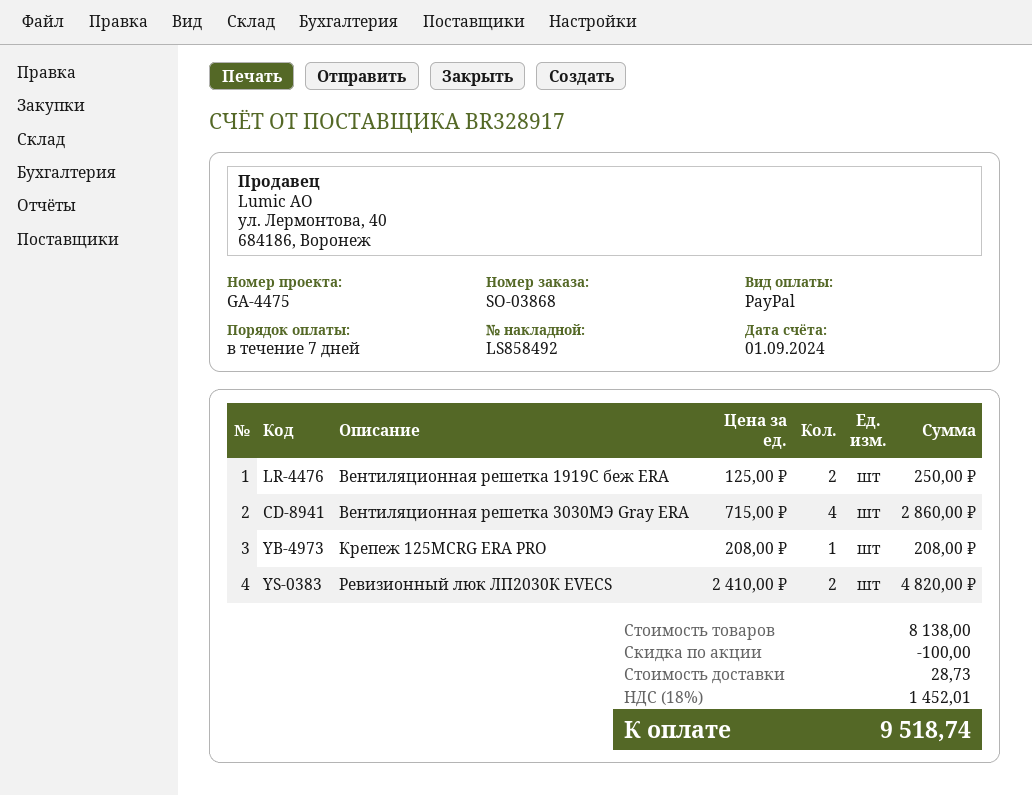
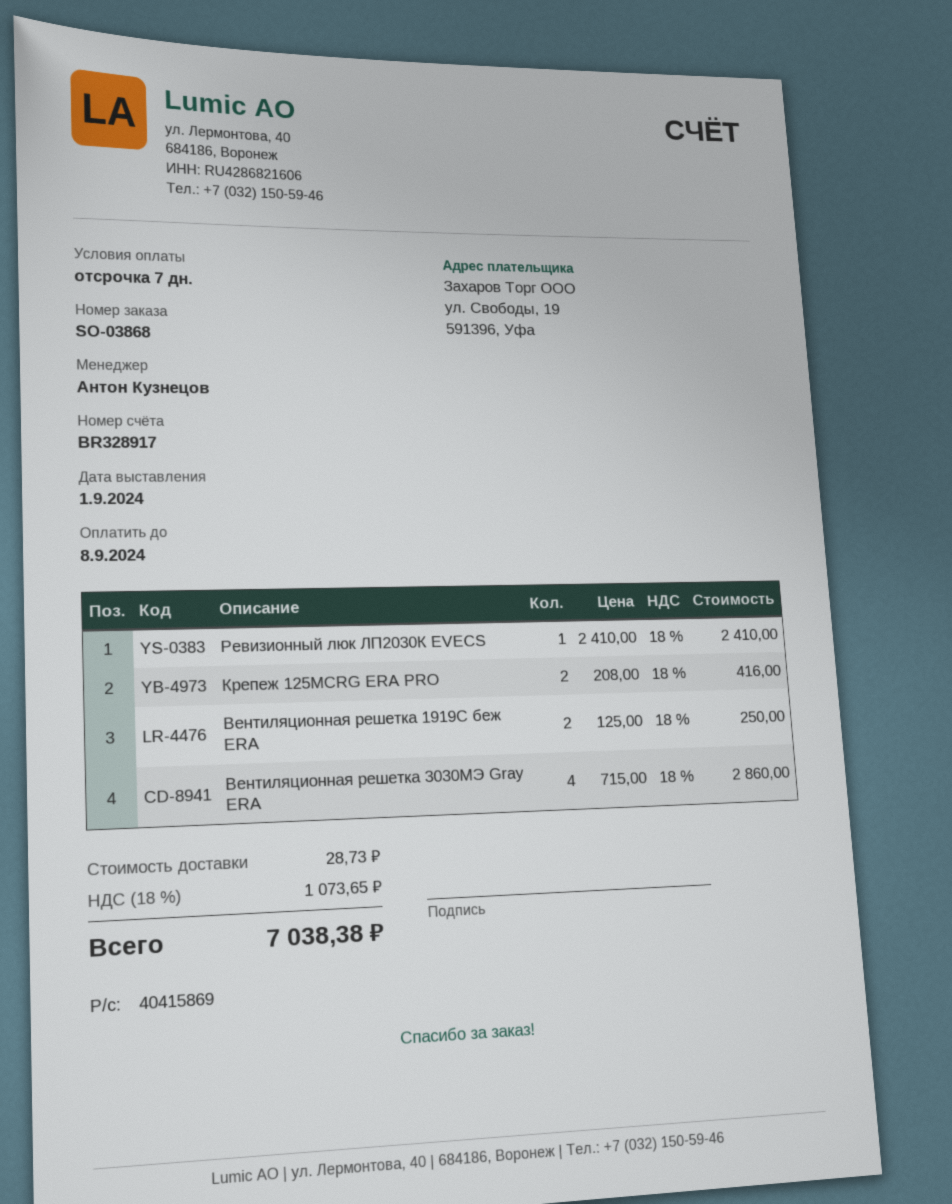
Крепеж 125MCRG ERA PRO: 1 x 208.00 = 208.00 -> 2 x 208.00 = 416.00
Ревизионный люк ЛП2030К EVECS: 2 x 2410.00 = 4820.00 -> 1 x 2410.00 = 2410.00
discount: 100.00 -> none
tax: 18% = 1452.01 -> 18% = 1073.65
total: 9518.74 -> 7038.38

